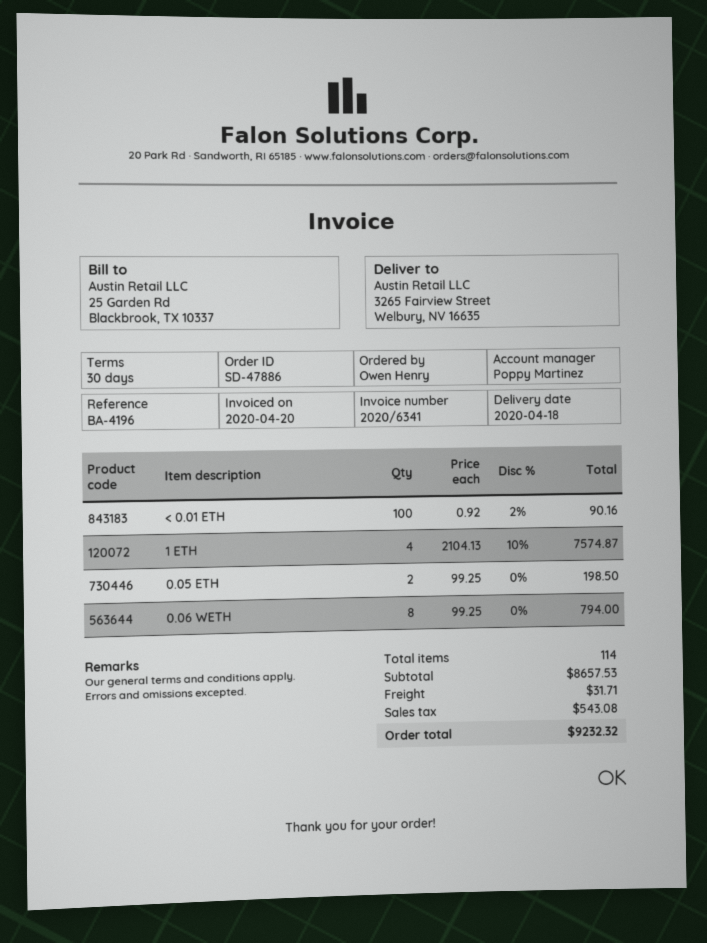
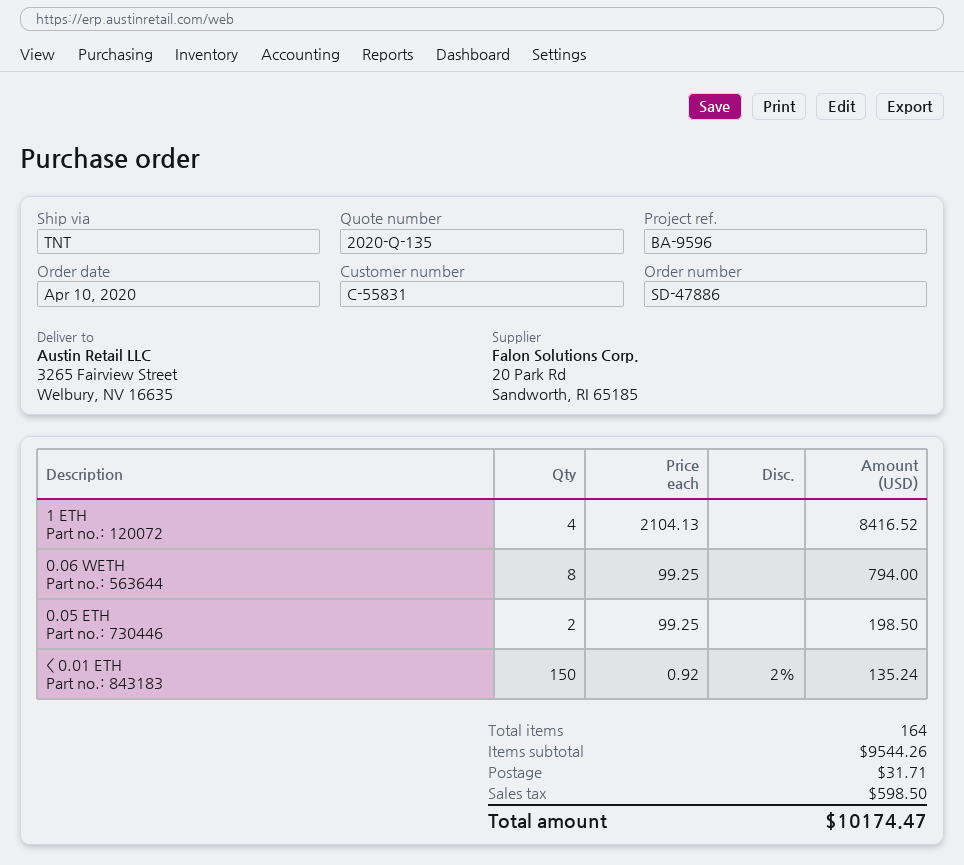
reference: BA-4196 -> BA-9596
< 0.01 ETH: 100 x 0.92 - 2% = 90.16 -> 150 x 0.92 - 2% = 135.24
1 ETH: 4 x 2104.13 - 10% = 7574.87 -> 4 x 2104.13 = 8416.52
total quantity: 114 -> 164
subtotal: 8657.53 -> 9544.26
tax: 543.08 -> 598.50
total: 9232.32 -> 10174.47

